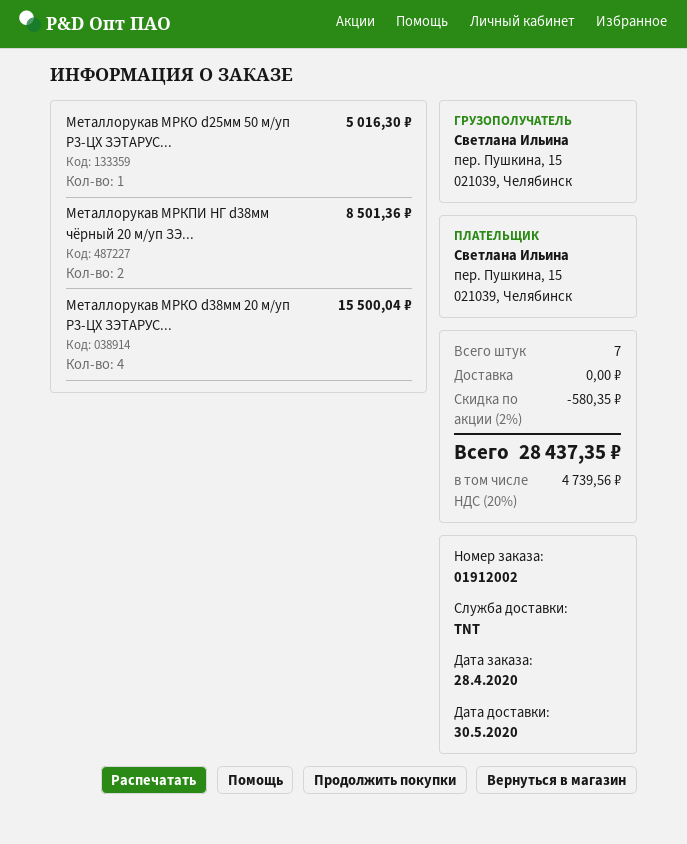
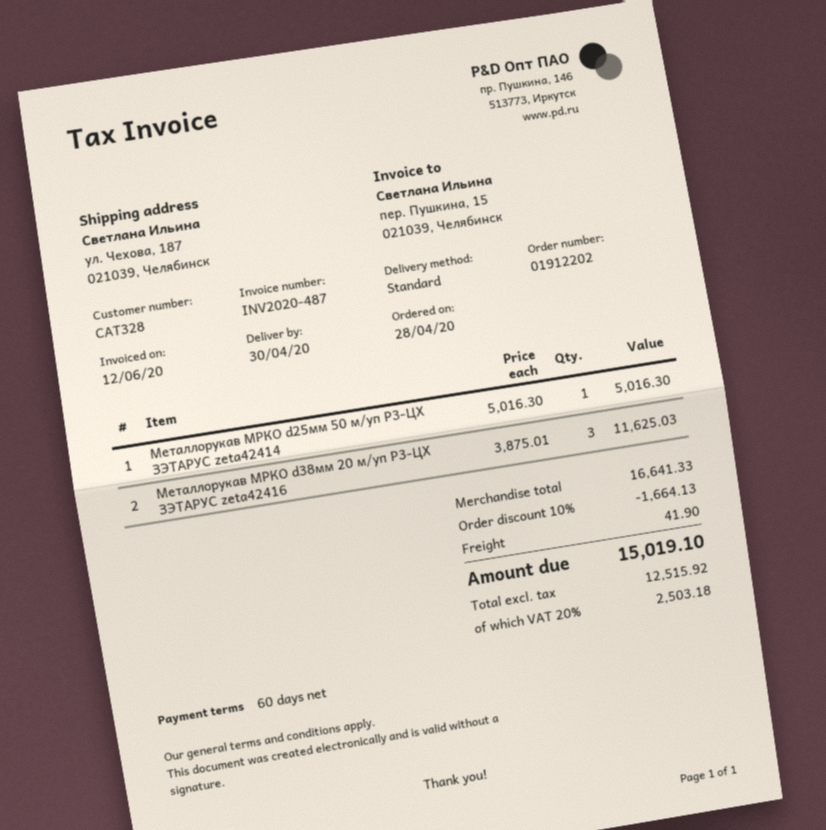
order number: 01912002 -> 01912202
delivery date: 2020-05-30 -> 2020-04-30
shipping method: TNT -> standard
ship to: пер. Пушкина, 15, 021039, Челябинск -> ул. Чехова, 187, 021039, Челябинск
Металлорукав МРКПИ НГ d38мм чёрный 20 м/уп ЗЭ...: 2 for 8501.36 -> none
Металлорукав МРКО d38мм 20 м/уп Р3-ЦХ ЗЭТАРУС...: 4 for 15500.04 -> 3 for 11625.03
discount: 2% = 580.35 -> 10% = 1664.13
shipping: 0.00 -> 41.90
tax: 20% = 4739.56 -> 20% = 2503.18
total: 28437.35 -> 15019.10

